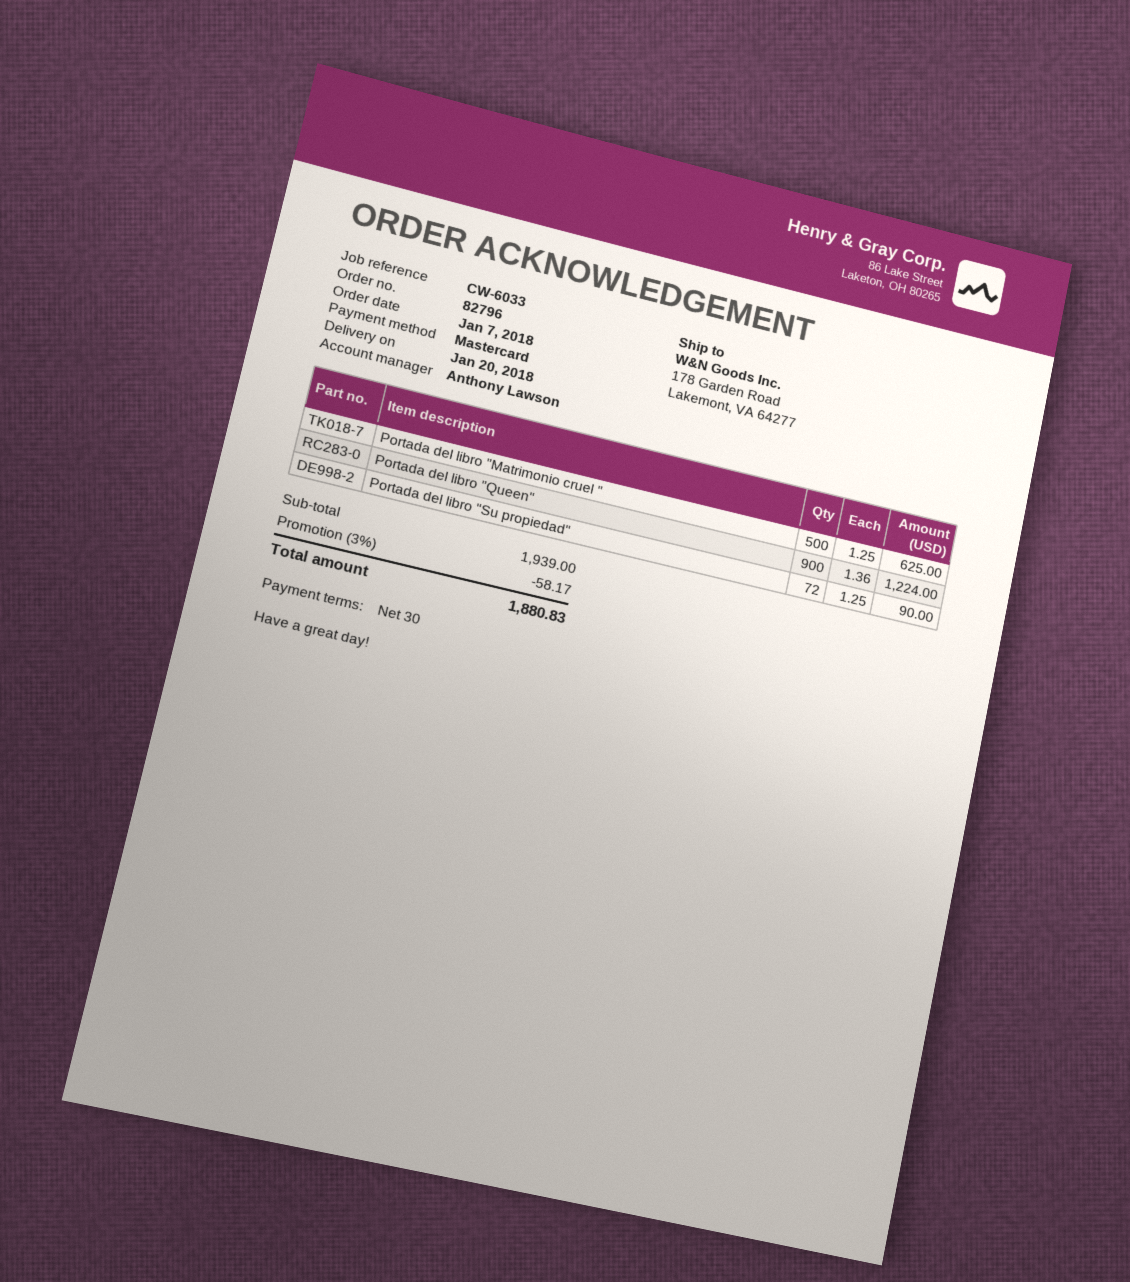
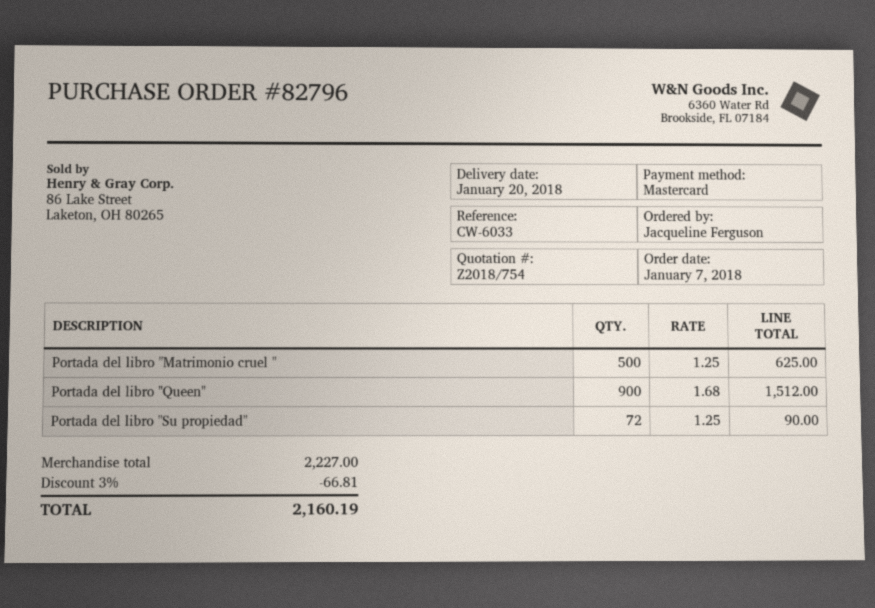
Portada del libro "Queen": 900 x 1.36 = 1224.00 -> 900 x 1.68 = 1512.00
subtotal: 1939.00 -> 2227.00
discount: 3% = 58.17 -> 3% = 66.81
total: 1880.83 -> 2160.19

